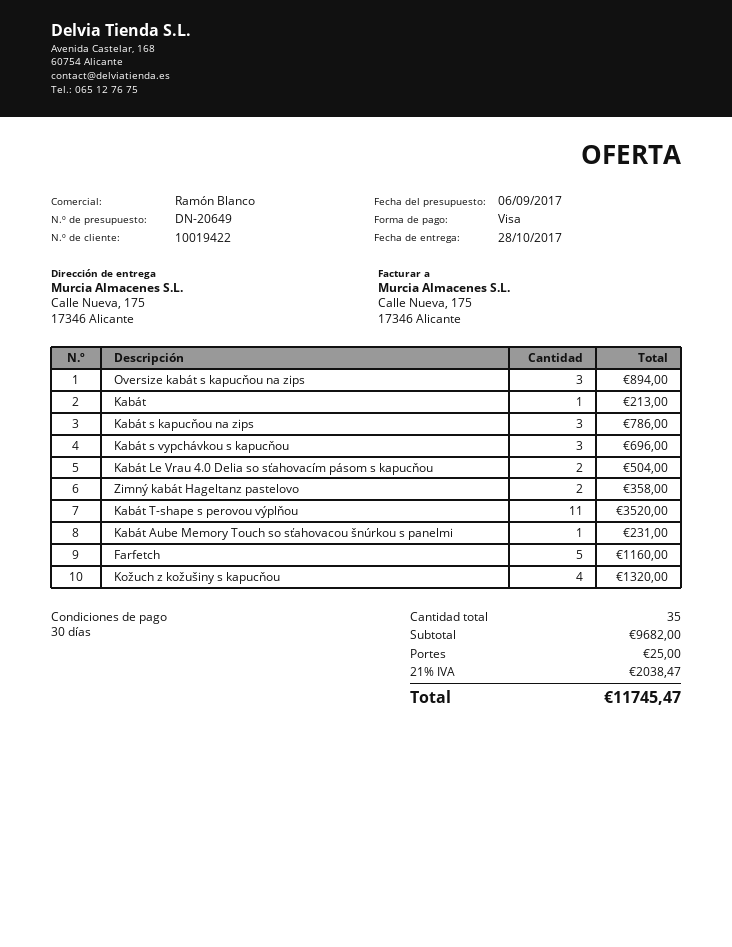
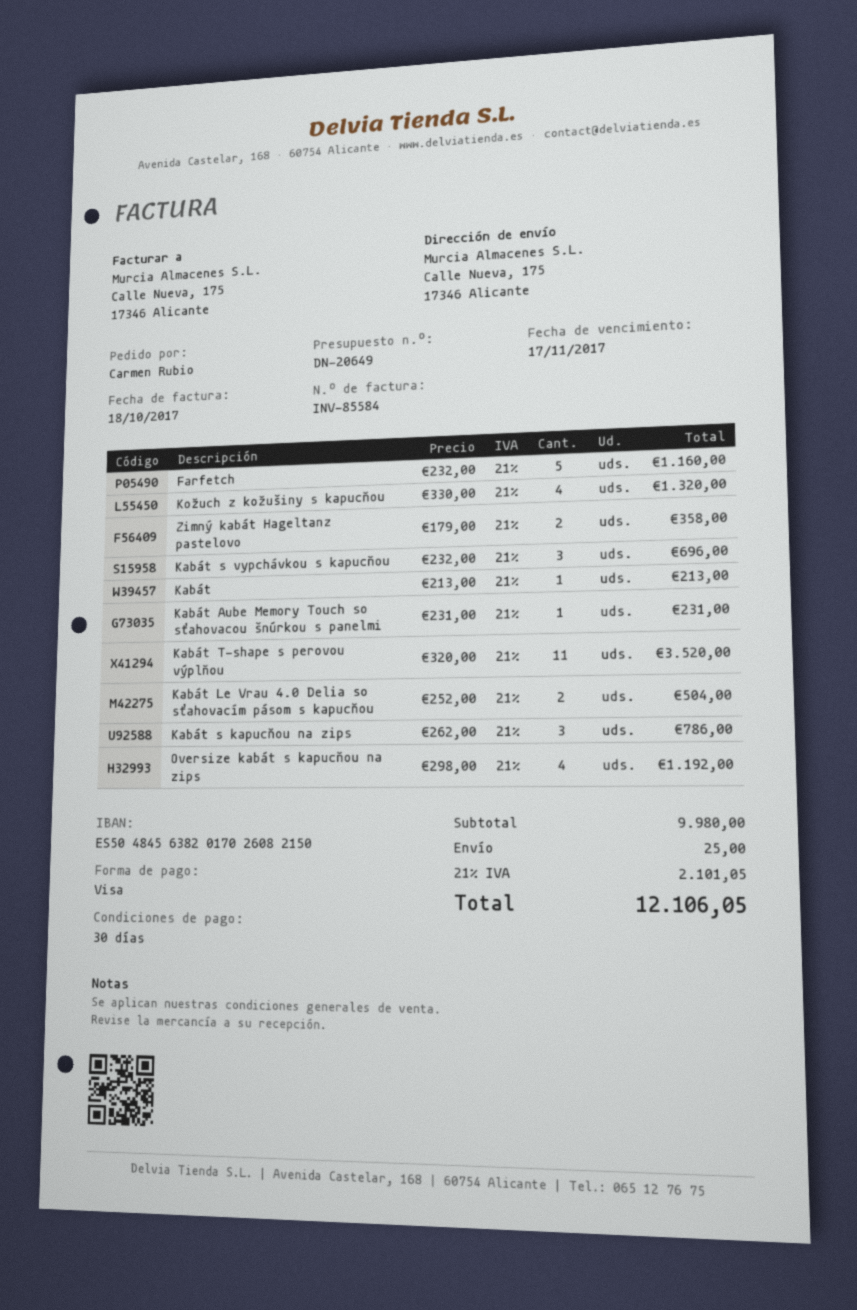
Oversize kabát s kapucňou na zips: 3 for 894.00 -> 4 for 1192.00
subtotal: 9682.00 -> 9980.00
tax: 21% = 2038.47 -> 21% = 2101.05
total: 11745.47 -> 12106.05

